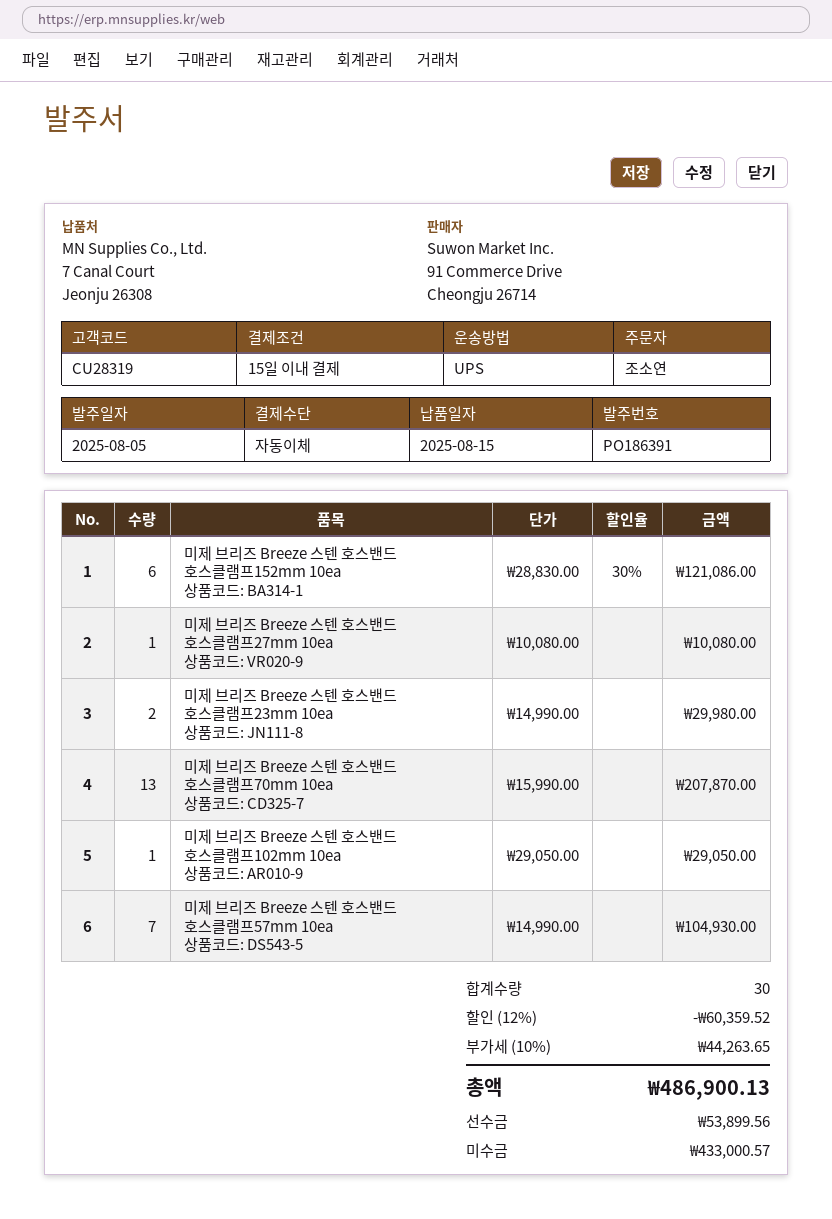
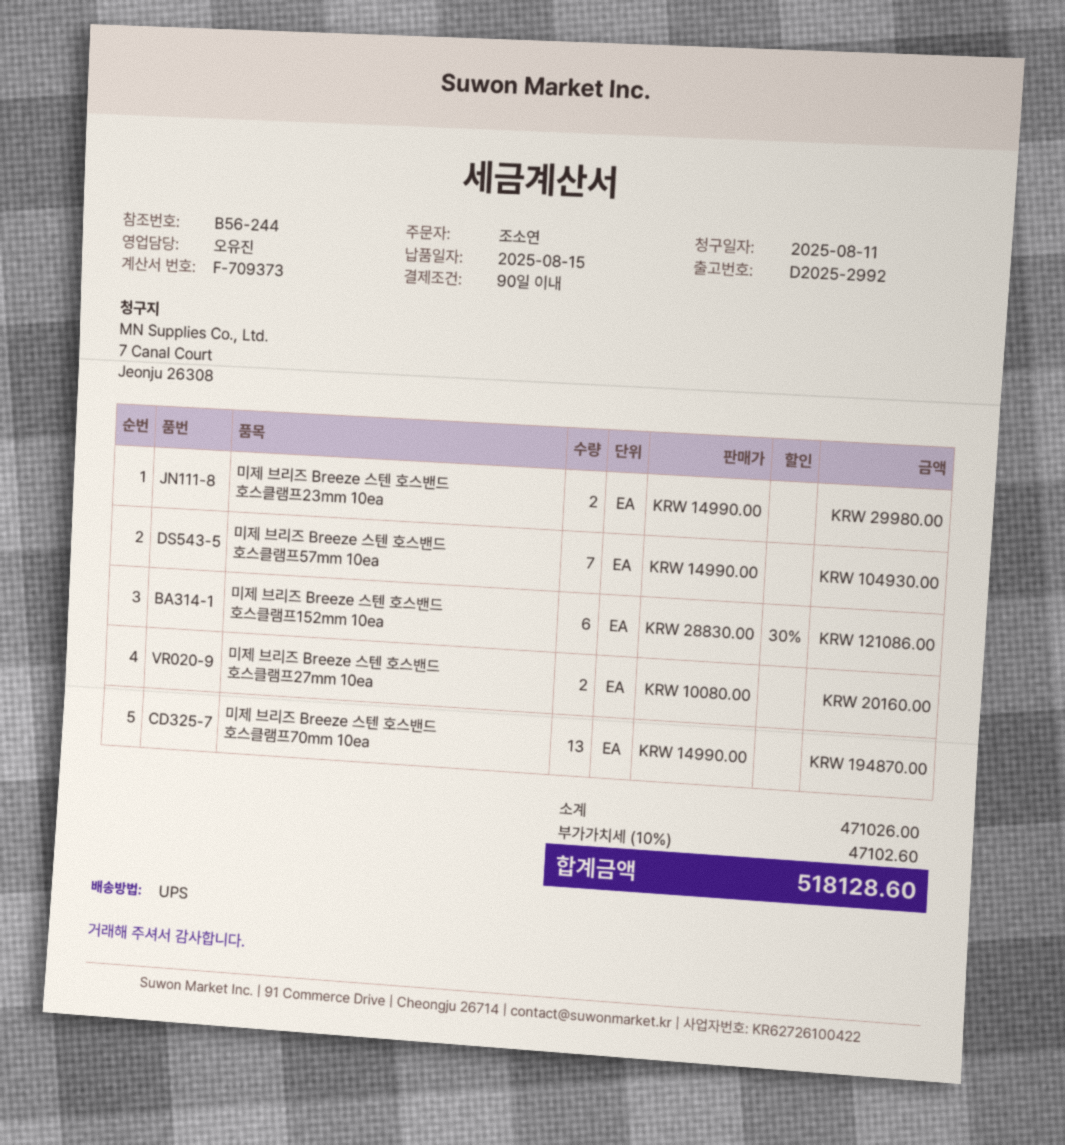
payment terms: 15 days -> 90 days
미제 브리즈 Breeze 스텐 호스밴드 호스클램프27mm 10ea: 1 x 10080.00 = 10080.00 -> 2 x 10080.00 = 20160.00
미제 브리즈 Breeze 스텐 호스밴드 호스클램프70mm 10ea: 13 x 15990.00 = 207870.00 -> 13 x 14990.00 = 194870.00
미제 브리즈 Breeze 스텐 호스밴드 호스클램프102mm 10ea: 1 x 29050.00 = 29050.00 -> none
discount: 12% = 60359.52 -> none
tax: 10% = 44263.65 -> 10% = 47102.60
total: 486900.13 -> 518128.60

